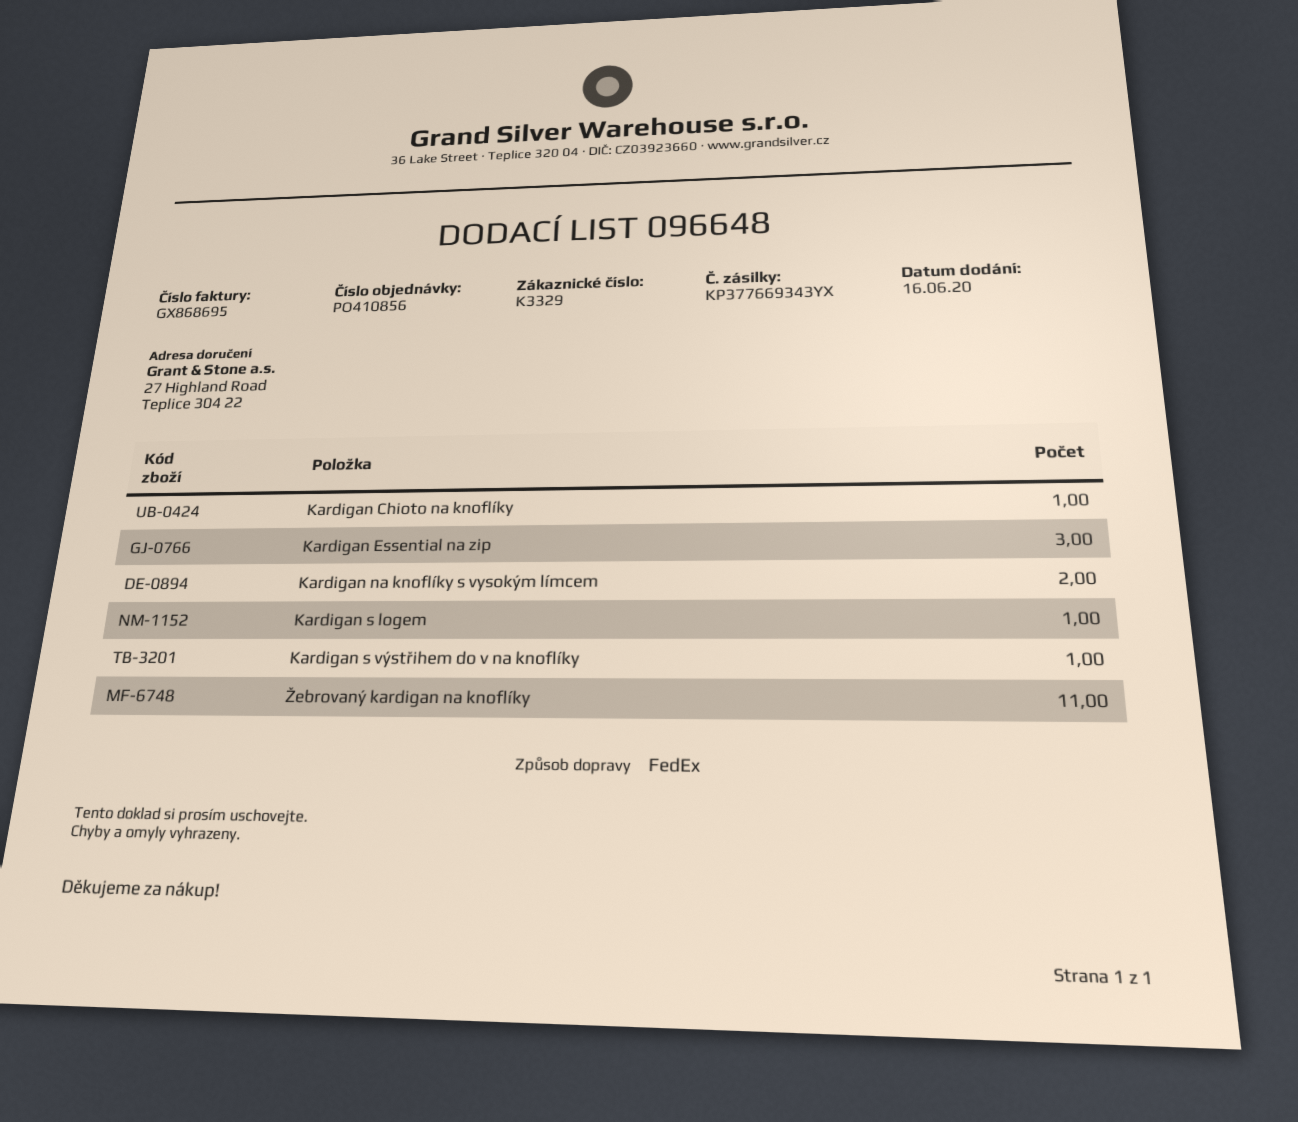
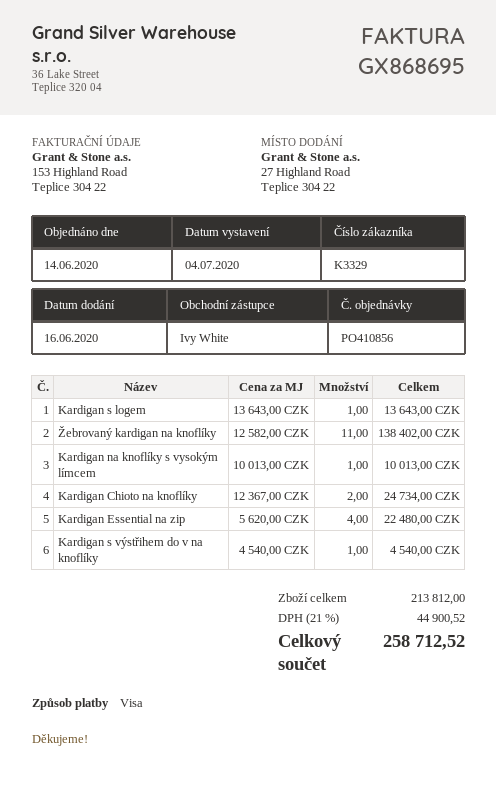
Kardigan Chioto na knoflíky: 1 -> 2
Kardigan Essential na zip: 3 -> 4
Kardigan na knoflíky s vysokým límcem: 2 -> 1

